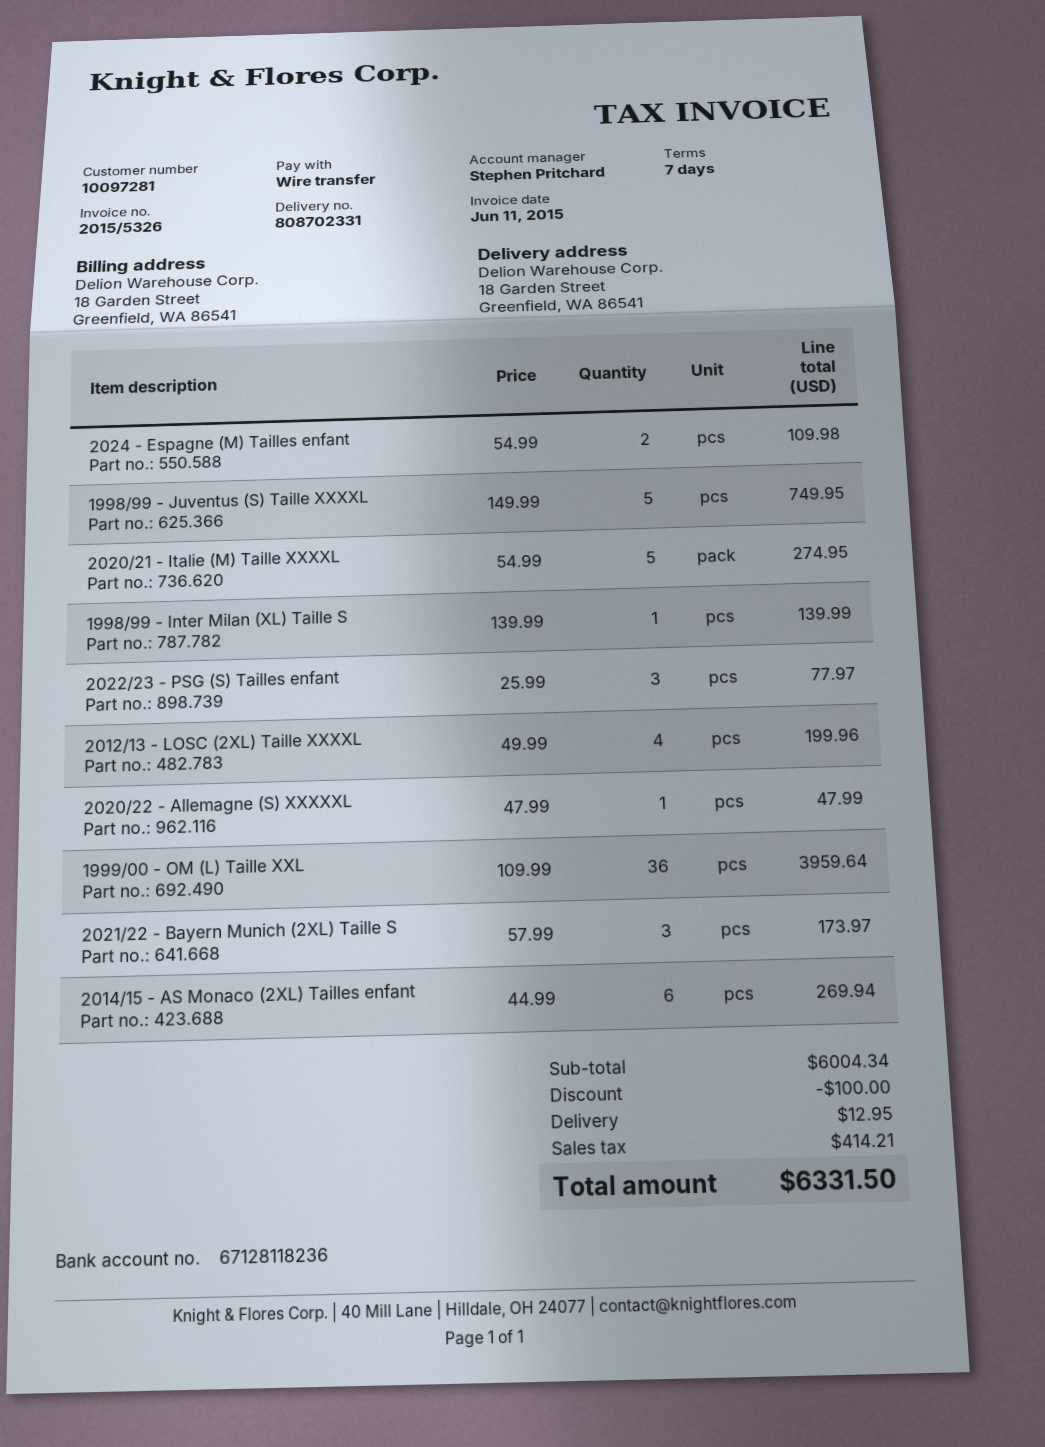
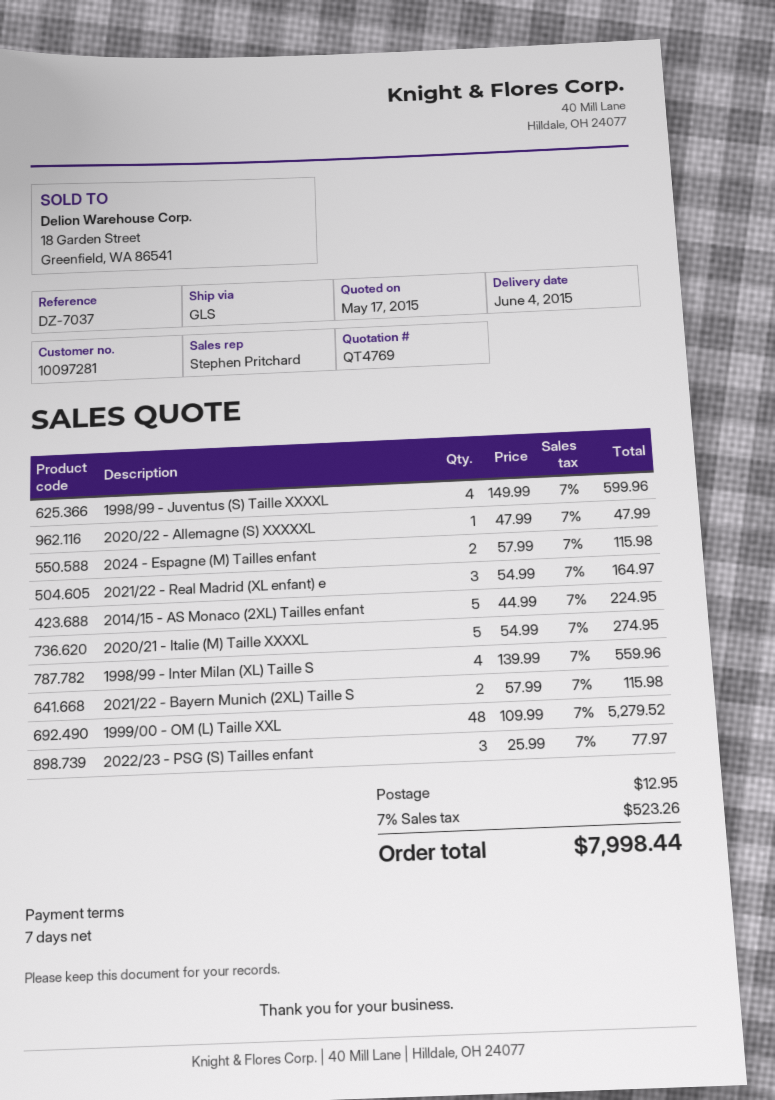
2024 - Espagne (M) Tailles enfant: 2 x 54.99 = 109.98 -> 2 x 57.99 = 115.98
1998/99 - Juventus (S) Taille XXXXL: 5 x 149.99 = 749.95 -> 4 x 149.99 = 599.96
1998/99 - Inter Milan (XL) Taille S: 1 x 139.99 = 139.99 -> 4 x 139.99 = 559.96
2012/13 - LOSC (2XL) Taille XXXXL: 4 x 49.99 = 199.96 -> none
1999/00 - OM (L) Taille XXL: 36 x 109.99 = 3959.64 -> 48 x 109.99 = 5279.52
2021/22 - Bayern Munich (2XL) Taille S: 3 x 57.99 = 173.97 -> 2 x 57.99 = 115.98
2014/15 - AS Monaco (2XL) Tailles enfant: 6 x 44.99 = 269.94 -> 5 x 44.99 = 224.95
2021/22 - Real Madrid (XL enfant) e: none -> 3 x 54.99 = 164.97
discount: 100.00 -> none
tax: 414.21 -> 523.26
total: 6331.50 -> 7998.44

